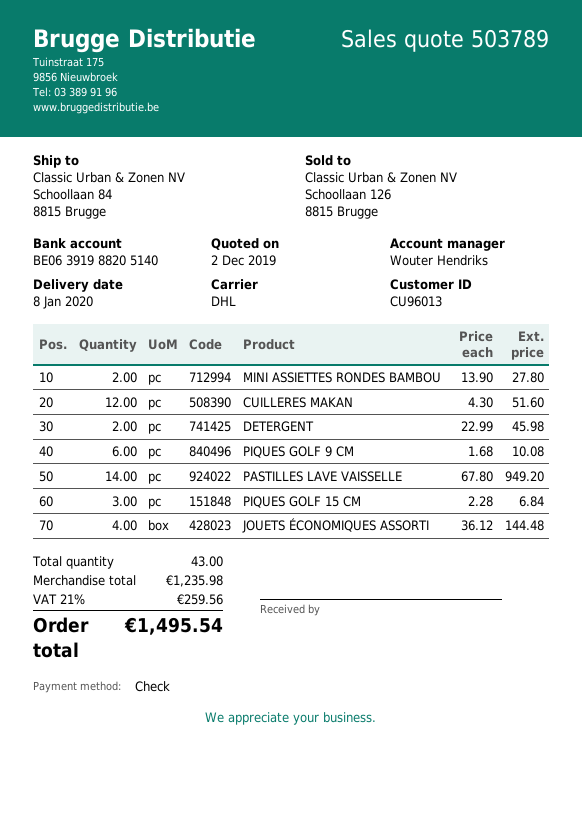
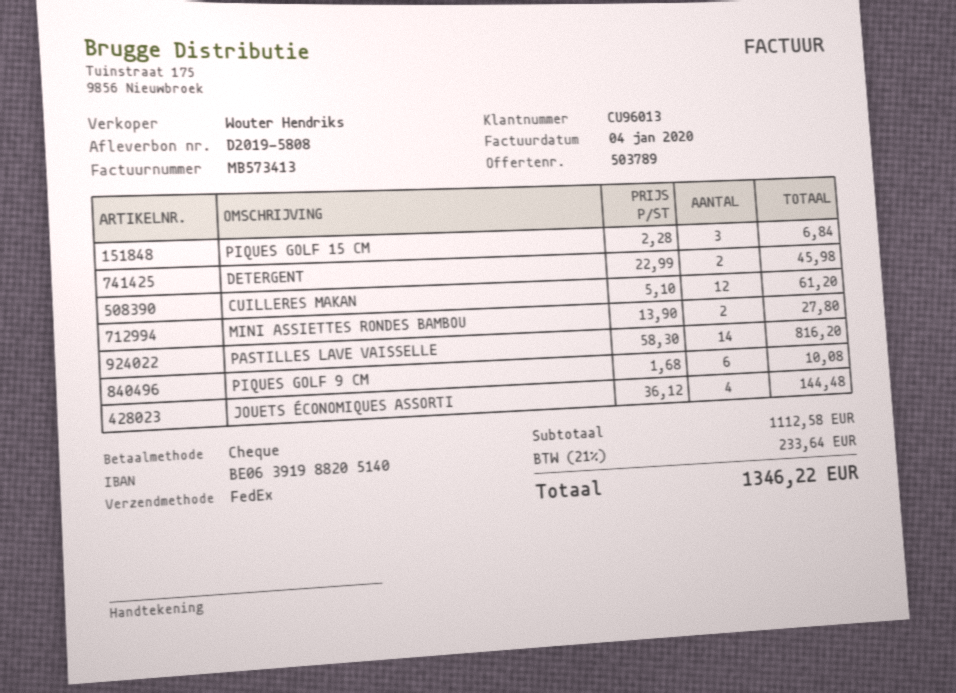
shipping method: DHL -> FedEx
CUILLERES MAKAN: 12 x 4.30 = 51.60 -> 12 x 5.10 = 61.20
PASTILLES LAVE VAISSELLE: 14 x 67.80 = 949.20 -> 14 x 58.30 = 816.20
subtotal: 1235.98 -> 1112.58
tax: 21% = 259.56 -> 21% = 233.64
total: 1495.54 -> 1346.22

